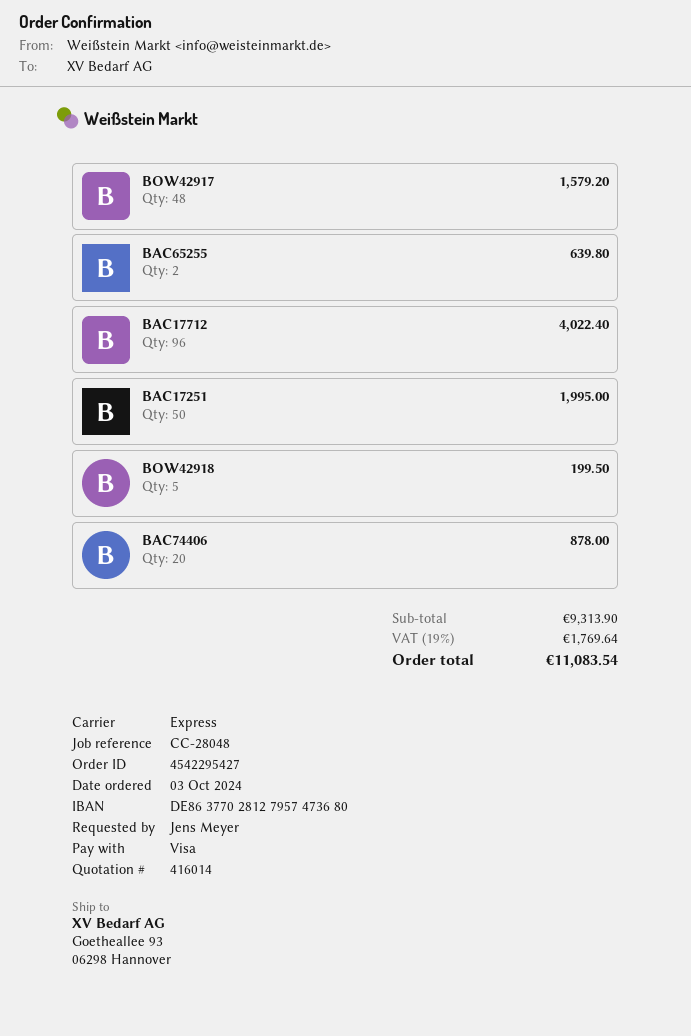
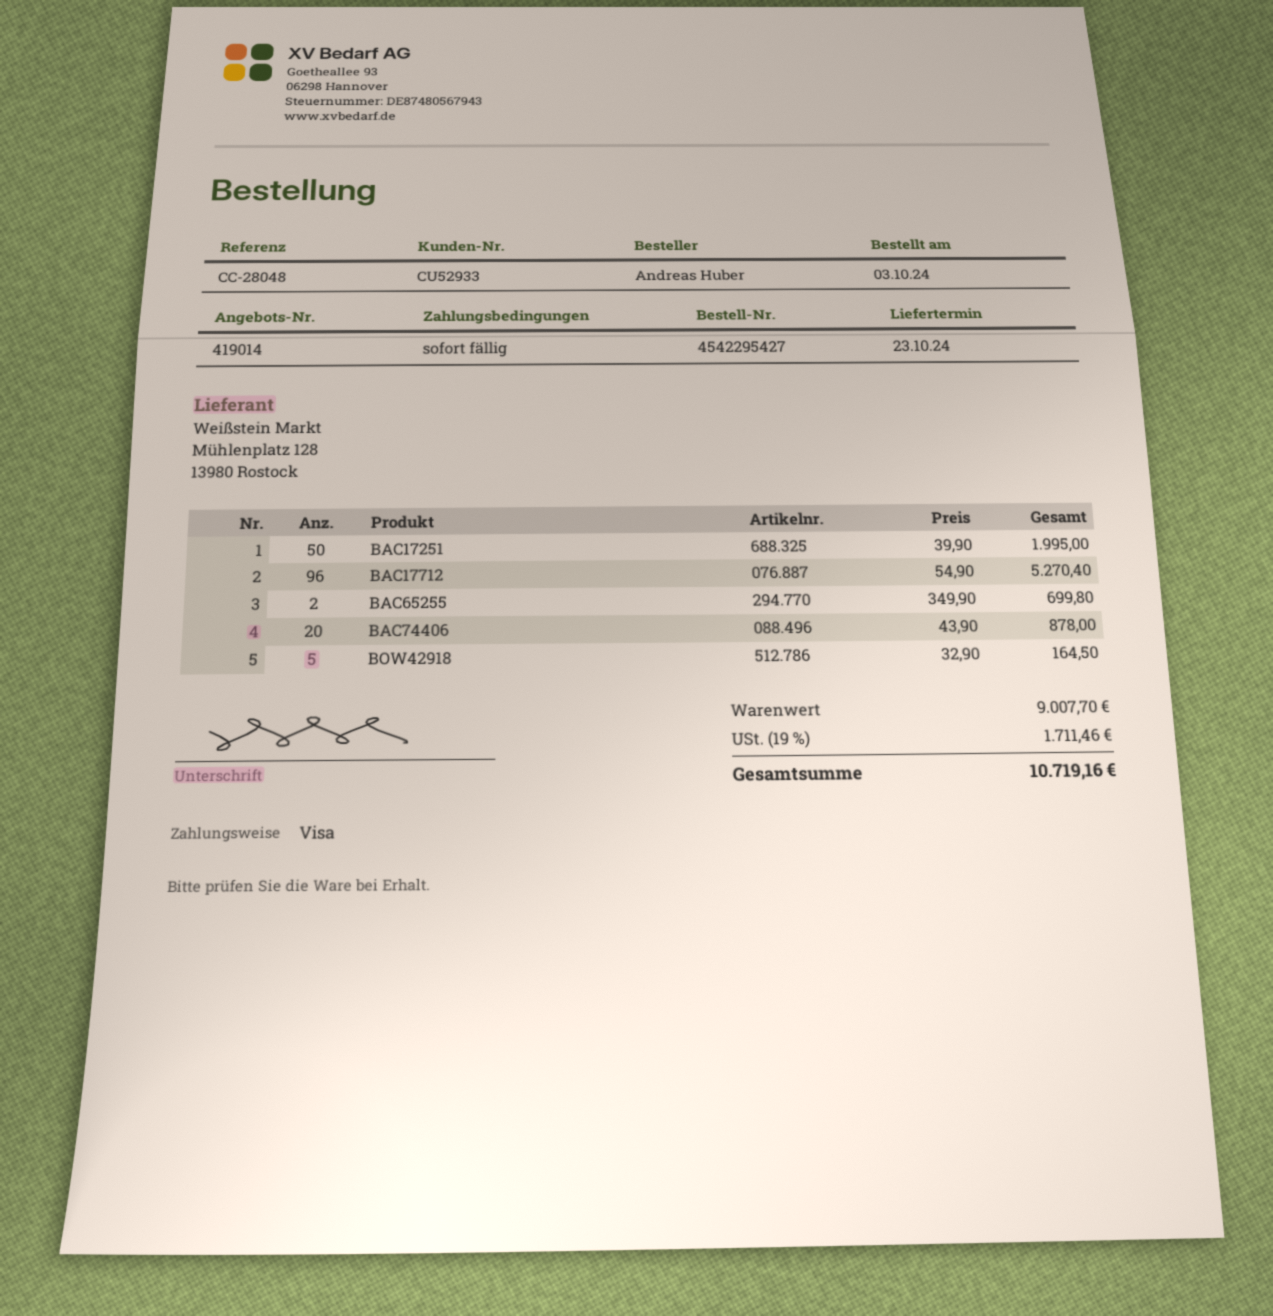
quote number: 416014 -> 419014
ordered by: Jens Meyer -> Andreas Huber
BOW42917: 48 for 1579.20 -> none
BAC65255: 2 for 639.80 -> 2 for 699.80
BAC17712: 96 for 4022.40 -> 96 for 5270.40
BOW42918: 5 for 199.50 -> 5 for 164.50
subtotal: 9313.90 -> 9007.70
tax: 19% = 1769.64 -> 19% = 1711.46
total: 11083.54 -> 10719.16

